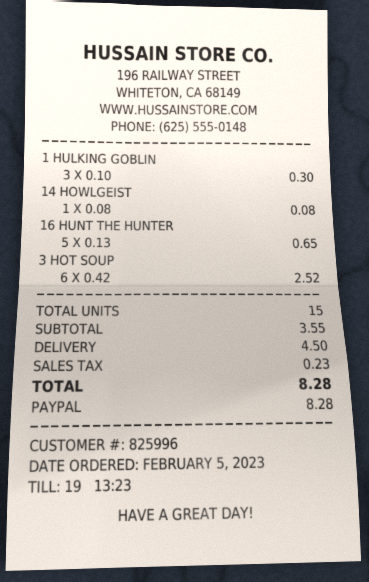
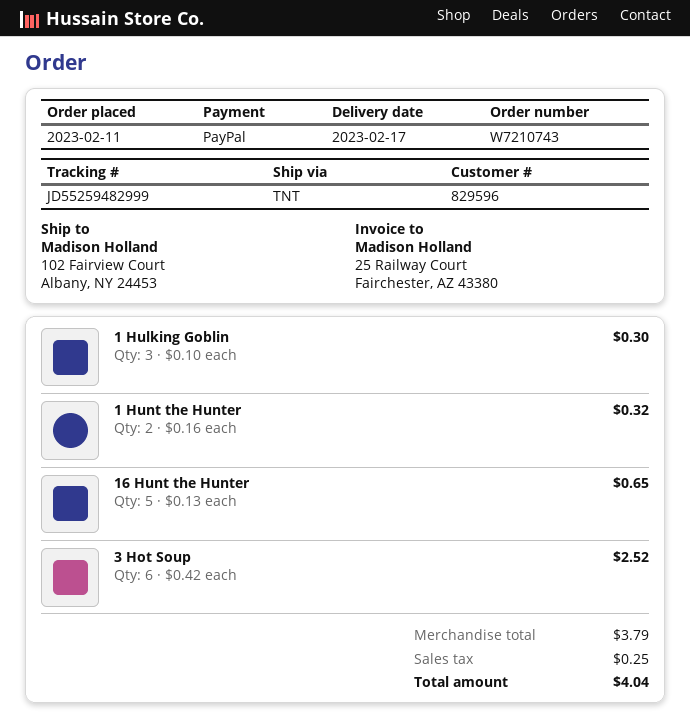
order date: 2023-02-05 -> 2023-02-11
customer number: 825996 -> 829596
14 HOWLGEIST: 1 x 0.08 = 0.08 -> none
1 Hunt the Hunter: none -> 2 x 0.16 = 0.32
subtotal: 3.55 -> 3.79
shipping: 4.50 -> none
tax: 0.23 -> 0.25
total: 8.28 -> 4.04

